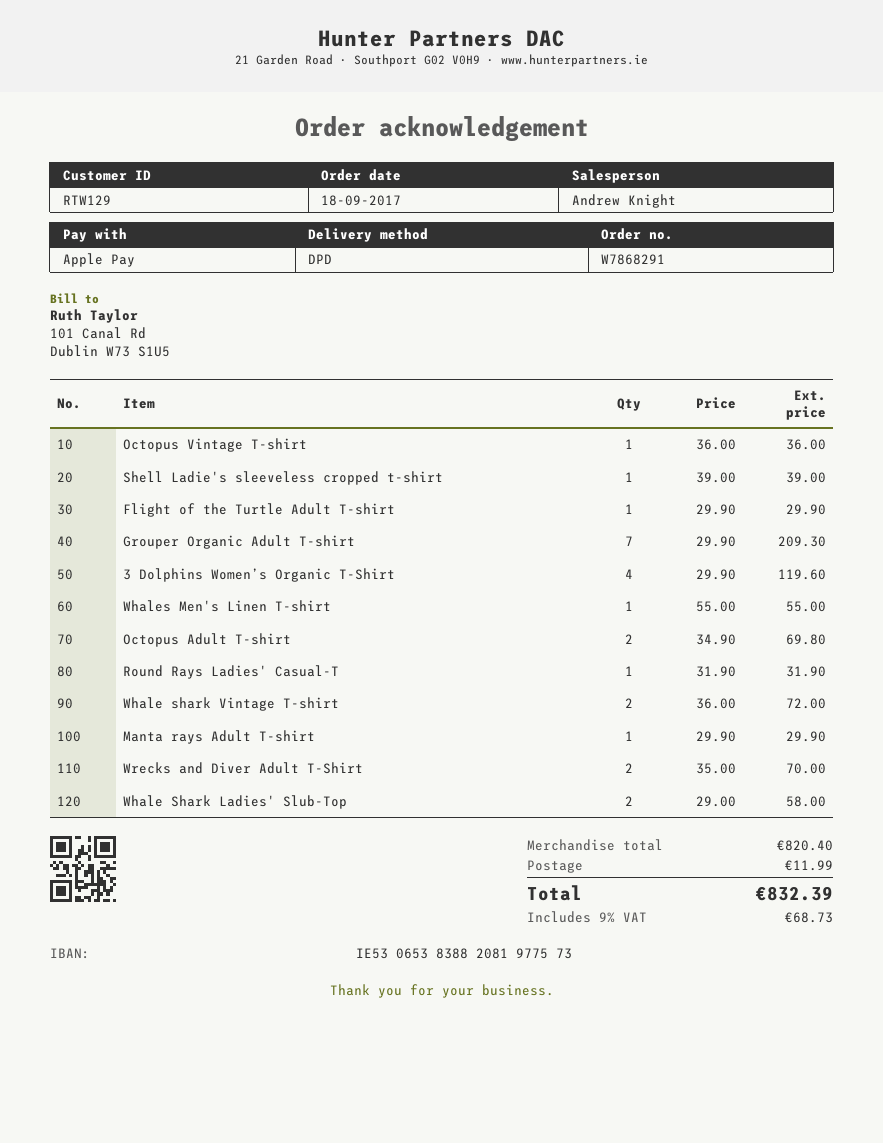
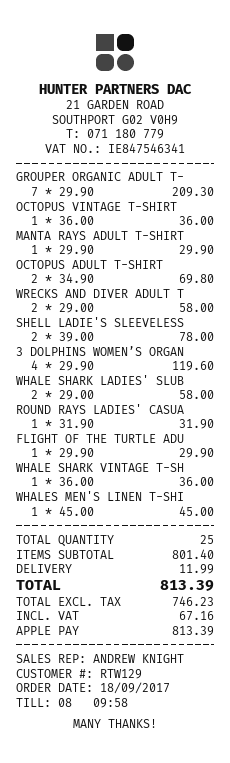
Shell Ladie's sleeveless cropped t-shirt: 1 x 39.00 = 39.00 -> 2 x 39.00 = 78.00
Whales Men's Linen T-shirt: 1 x 55.00 = 55.00 -> 1 x 45.00 = 45.00
Whale shark Vintage T-shirt: 2 x 36.00 = 72.00 -> 1 x 36.00 = 36.00
Wrecks and Diver Adult T-Shirt: 2 x 35.00 = 70.00 -> 2 x 29.00 = 58.00
subtotal: 820.40 -> 801.40
tax: 68.73 -> 67.16
total: 832.39 -> 813.39

